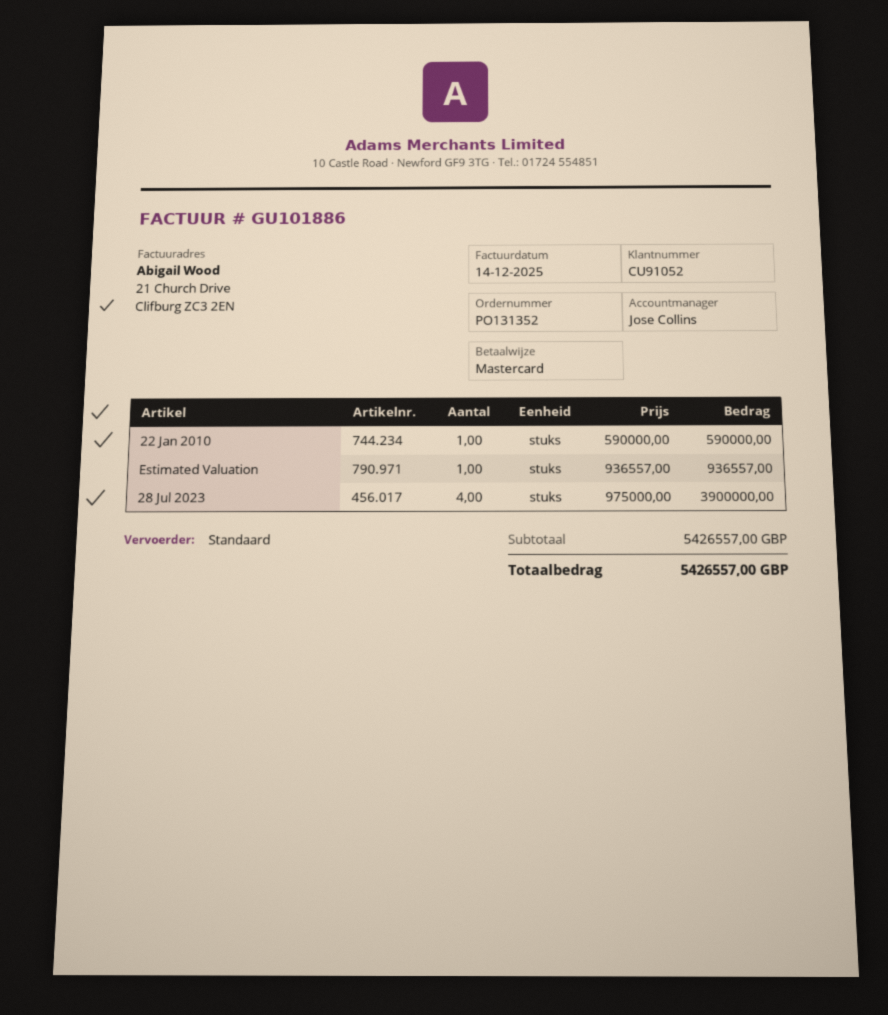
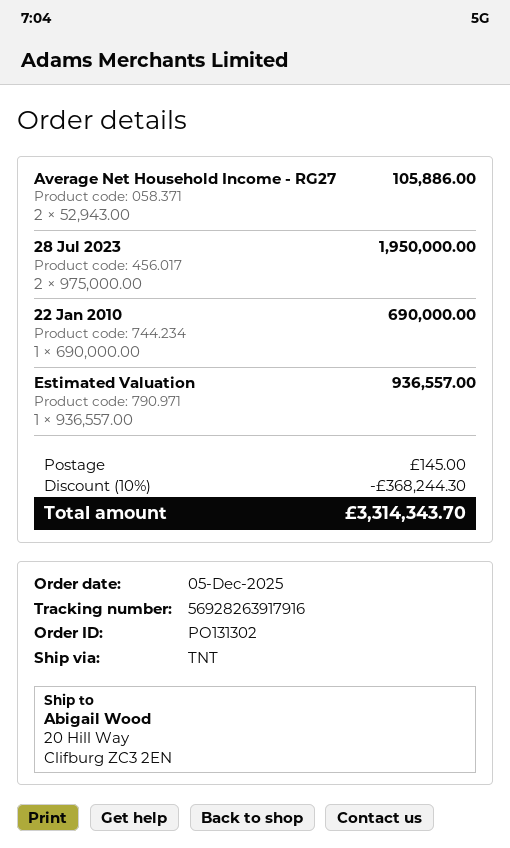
order number: PO131352 -> PO131302
shipping method: standard -> TNT
22 Jan 2010: 1 x 590000.00 = 590000.00 -> 1 x 690000.00 = 690000.00
28 Jul 2023: 4 x 975000.00 = 3900000.00 -> 2 x 975000.00 = 1950000.00
Average Net Household Income - RG27: none -> 2 x 52943.00 = 105886.00
discount: none -> 10% = 368244.30
shipping: none -> 145.00
total: 5426557.00 -> 3314343.70

